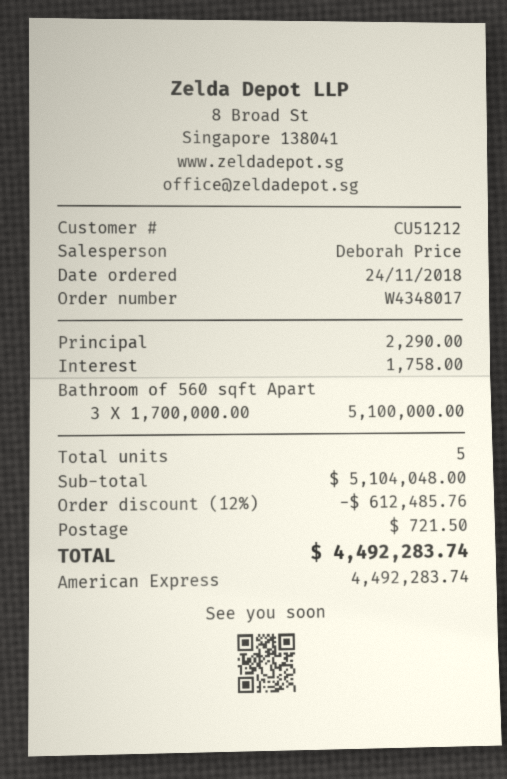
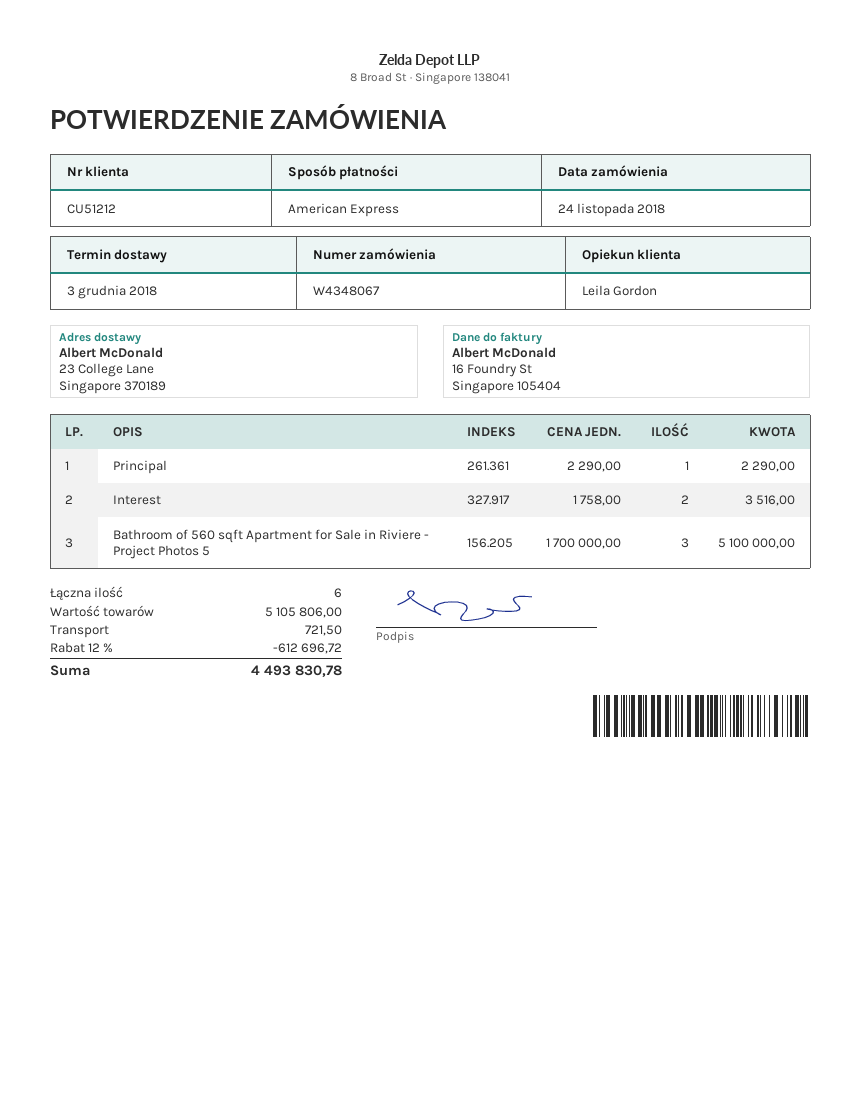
order number: W4348017 -> W4348067
sales rep: Deborah Price -> Leila Gordon
Interest: 1 x 1758.00 = 1758.00 -> 2 x 1758.00 = 3516.00
total quantity: 5 -> 6
subtotal: 5104048.00 -> 5105806.00
discount: 12% = 612485.76 -> 12% = 612696.72
total: 4492283.74 -> 4493830.78

